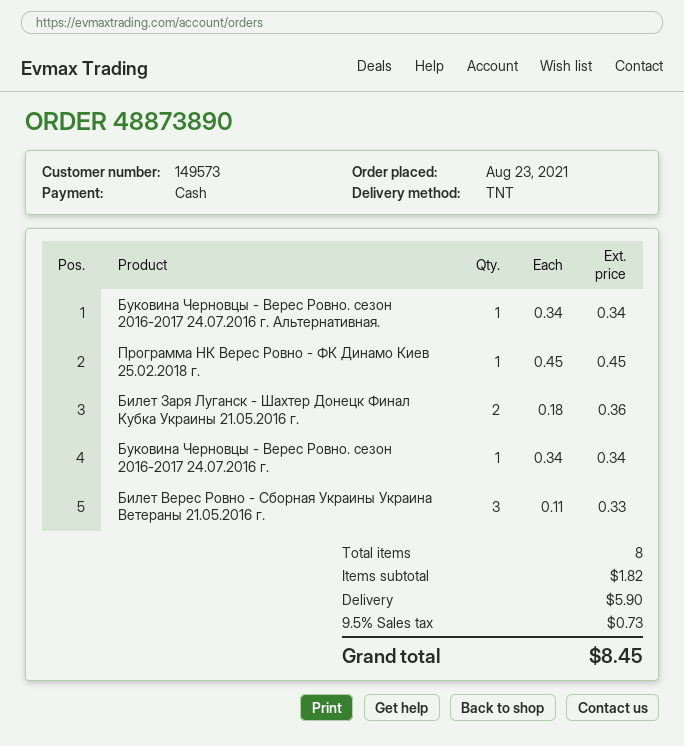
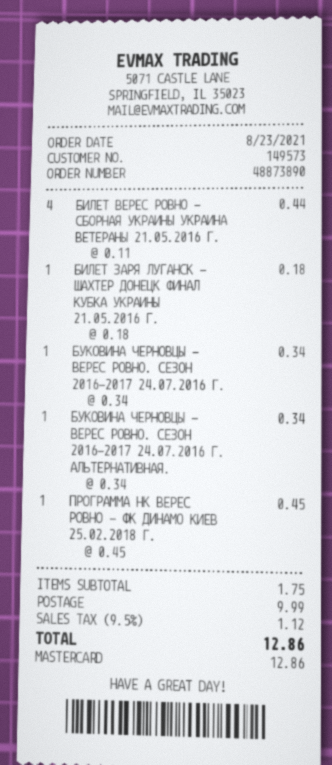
payment method: cash -> Mastercard
Билет Заря Луганск - Шахтер Донецк Финал Кубка Украины 21.05.2016 г.: 2 x 0.18 = 0.36 -> 1 x 0.18 = 0.18
Билет Верес Ровно - Сборная Украины Украина Ветераны 21.05.2016 г.: 3 x 0.11 = 0.33 -> 4 x 0.11 = 0.44
subtotal: 1.82 -> 1.75
shipping: 5.90 -> 9.99
tax: 9.5% = 0.73 -> 9.5% = 1.12
total: 8.45 -> 12.86

